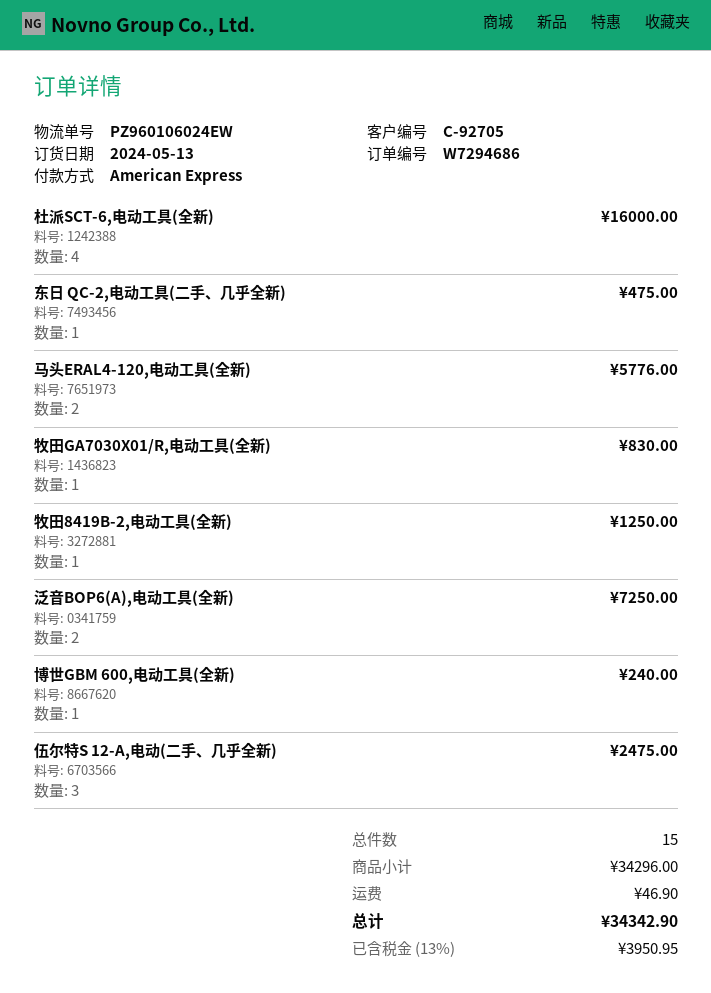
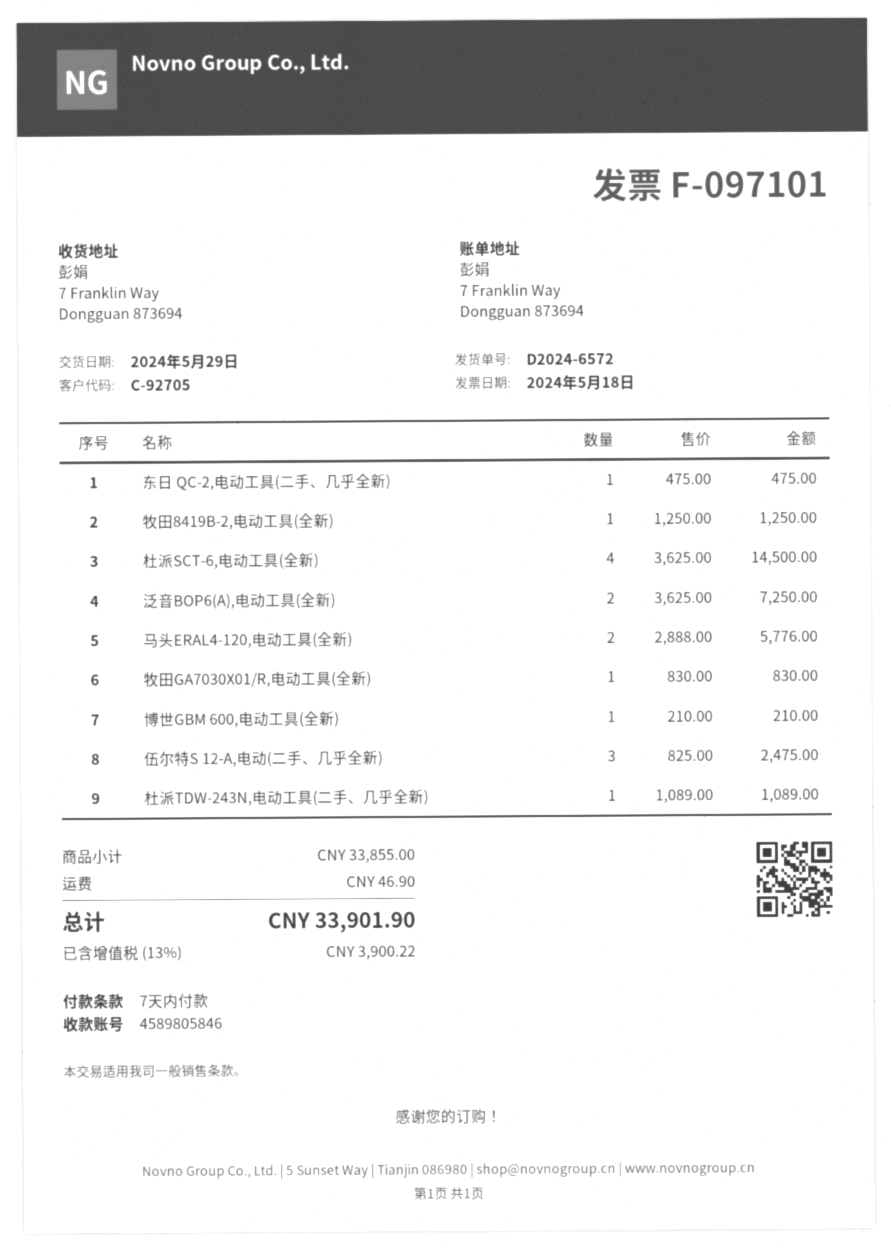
杜派SCT-6,电动工具(全新): 4 for 16000.00 -> 4 for 14500.00
博世GBM 600,电动工具(全新): 1 for 240.00 -> 1 for 210.00
杜派TDW-243N,电动工具(二手、几乎全新): none -> 1 for 1089.00
subtotal: 34296.00 -> 33855.00
tax: 13% = 3950.95 -> 13% = 3900.22
total: 34342.90 -> 33901.90

